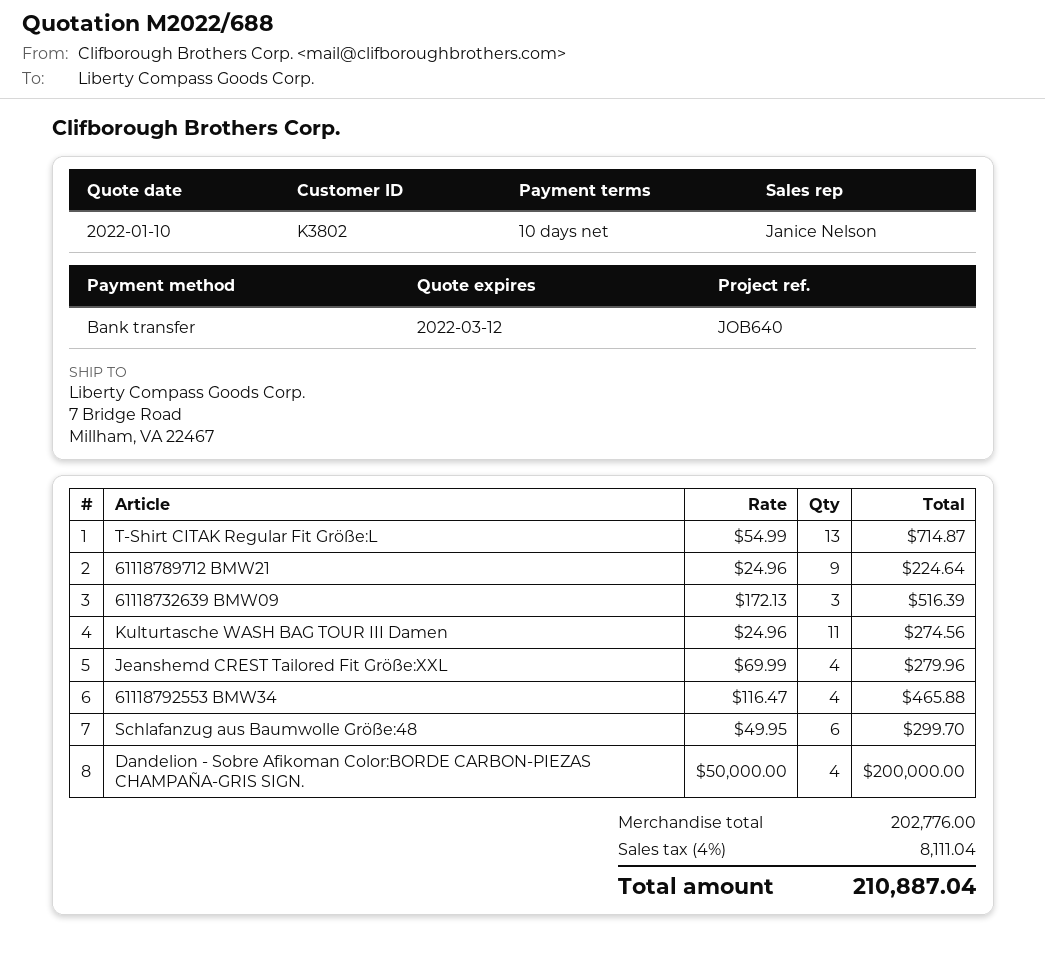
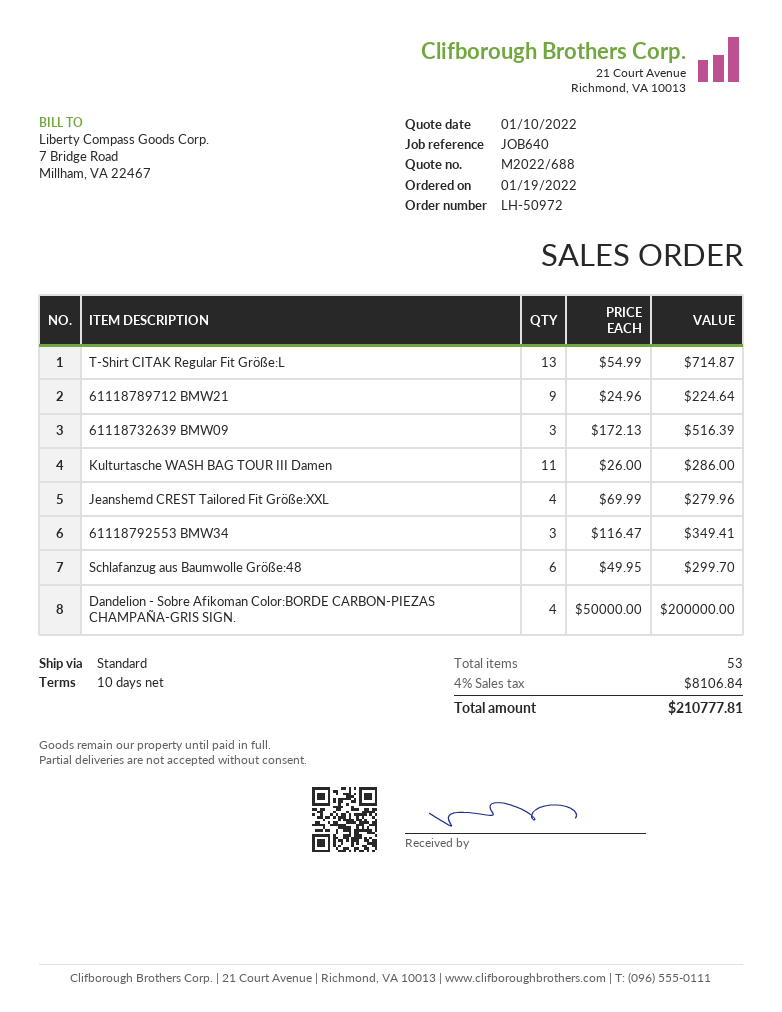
Kulturtasche WASH BAG TOUR III Damen: 11 x 24.96 = 274.56 -> 11 x 26.00 = 286.00
61118792553 BMW34: 4 x 116.47 = 465.88 -> 3 x 116.47 = 349.41
tax: 4% = 8111.04 -> 4% = 8106.84
total: 210887.04 -> 210777.81

